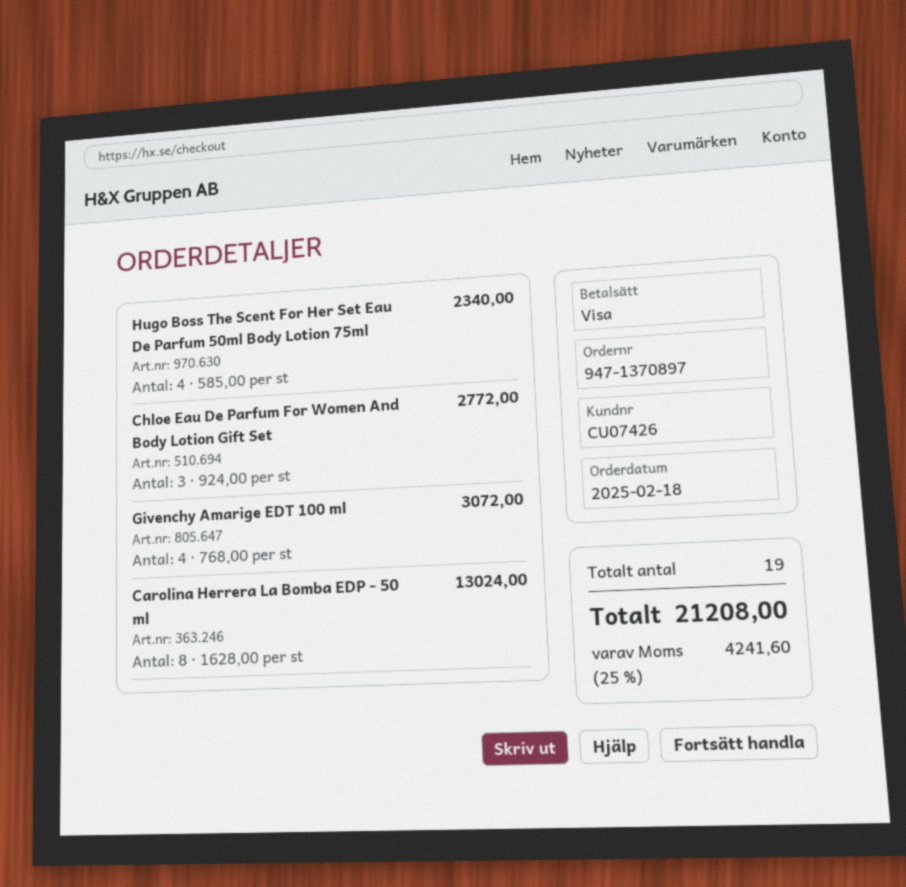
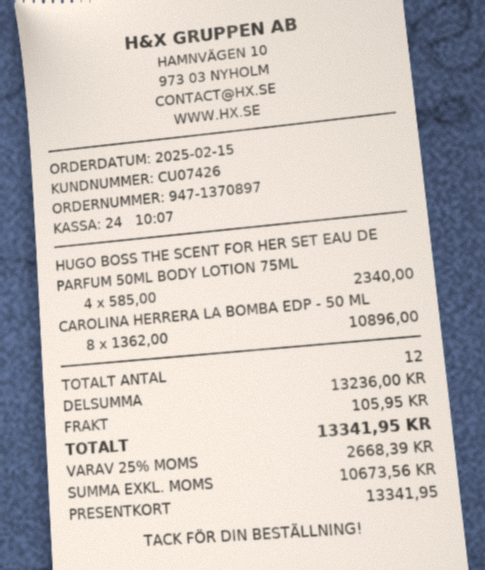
order date: 2025-02-18 -> 2025-02-15
payment method: Visa -> gift card
Chloe Eau De Parfum For Women And Body Lotion Gift Set: 3 x 924.00 = 2772.00 -> none
Givenchy Amarige EDT 100 ml: 4 x 768.00 = 3072.00 -> none
Carolina Herrera La Bomba EDP - 50 ml: 8 x 1628.00 = 13024.00 -> 8 x 1362.00 = 10896.00
total quantity: 19 -> 12
shipping: none -> 105.95
tax: 25% = 4241.60 -> 25% = 2668.39
total: 21208.00 -> 13341.95

